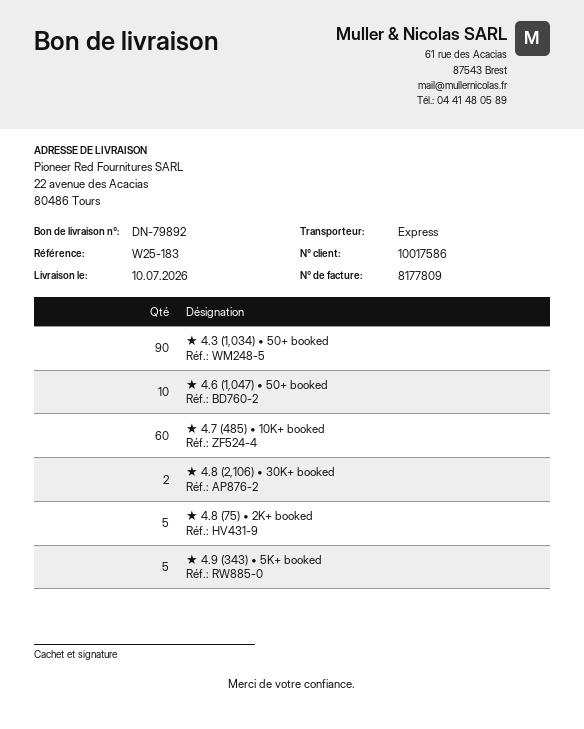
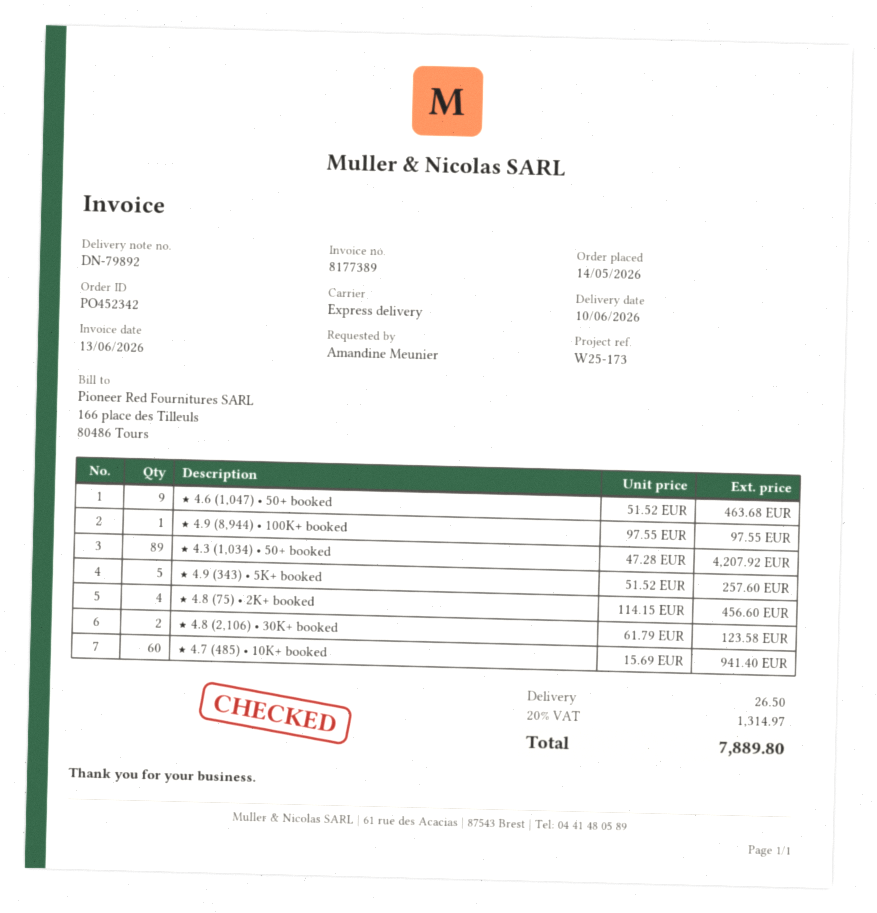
delivery date: 2026-07-10 -> 2026-06-10
invoice number: 8177809 -> 8177389
reference: W25-183 -> W25-173
★ 4.3 (1,034) • 50+ booked: 90 -> 89
★ 4.6 (1,047) • 50+ booked: 10 -> 9
★ 4.8 (75) • 2K+ booked: 5 -> 4
★ 4.9 (8,944) • 100K+ booked: none -> 1

